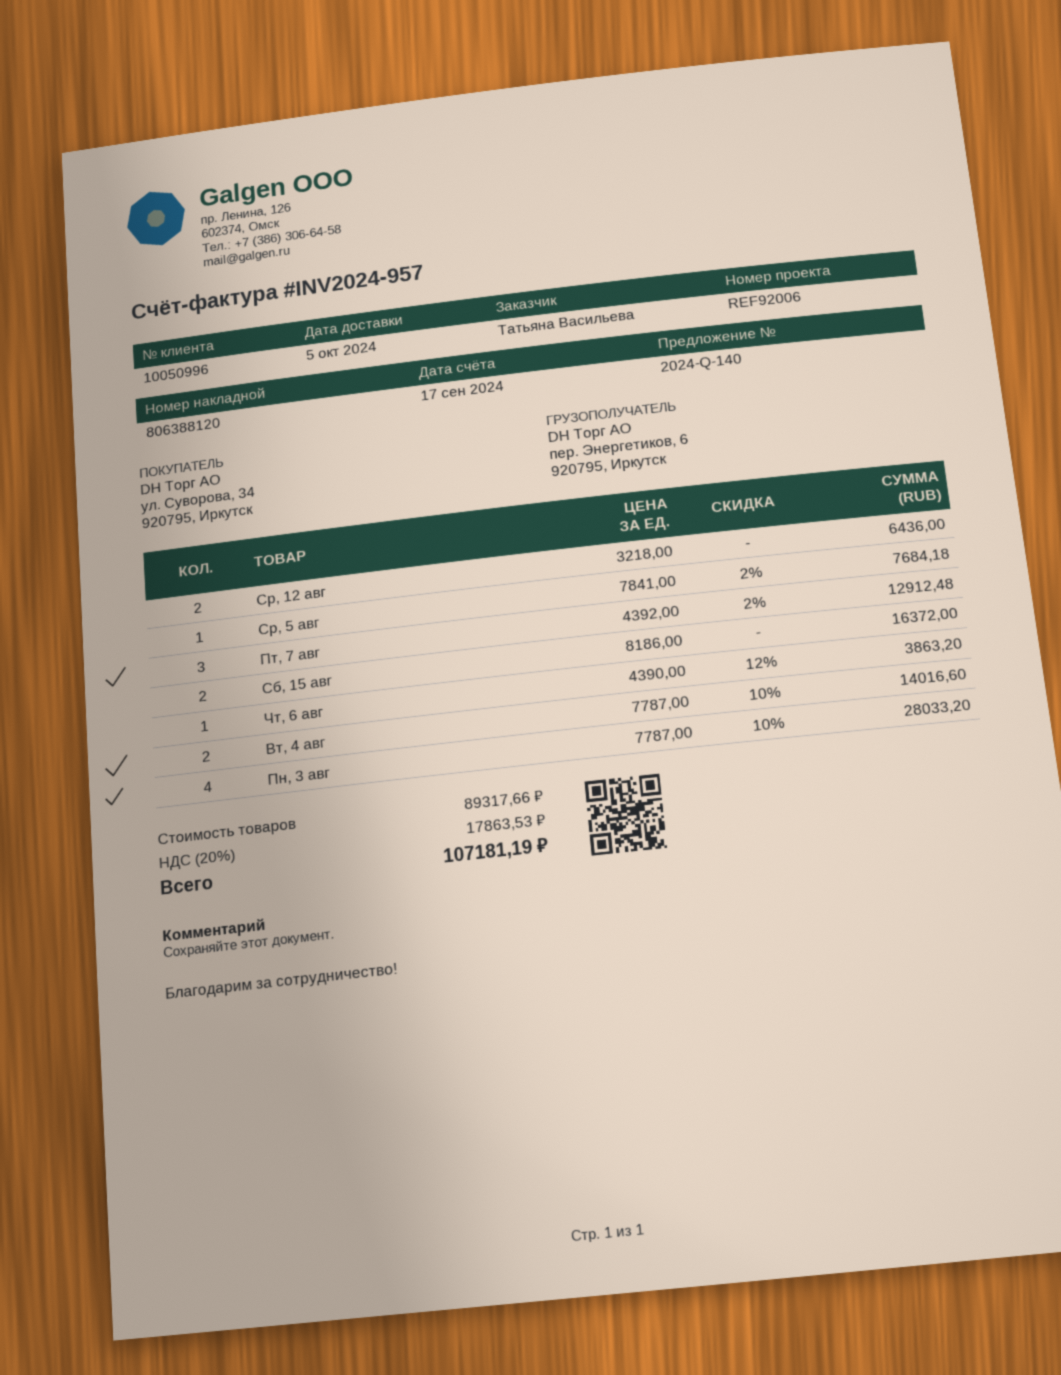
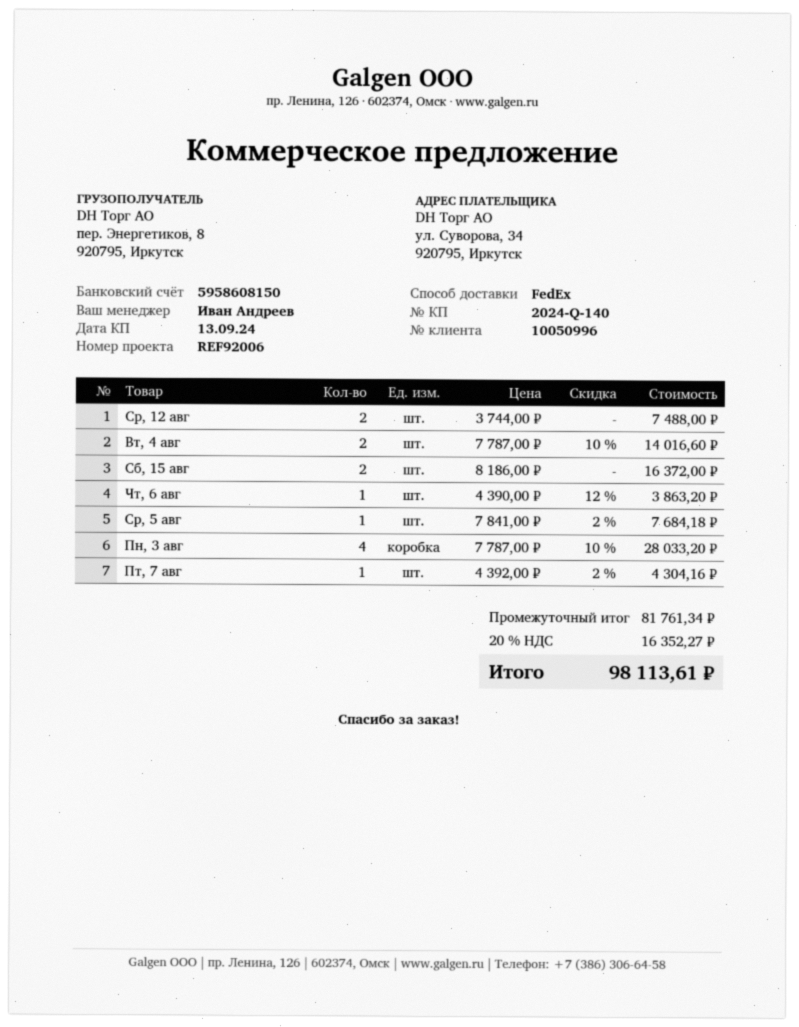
ship to: пер. Энергетиков, 6, 920795, Иркутск -> пер. Энергетиков, 8, 920795, Иркутск
Ср, 12 авг: 2 x 3218.00 = 6436.00 -> 2 x 3744.00 = 7488.00
Пт, 7 авг: 3 x 4392.00 - 2% = 12912.48 -> 1 x 4392.00 - 2% = 4304.16
subtotal: 89317.66 -> 81761.34
tax: 20% = 17863.53 -> 20% = 16352.27
total: 107181.19 -> 98113.61

